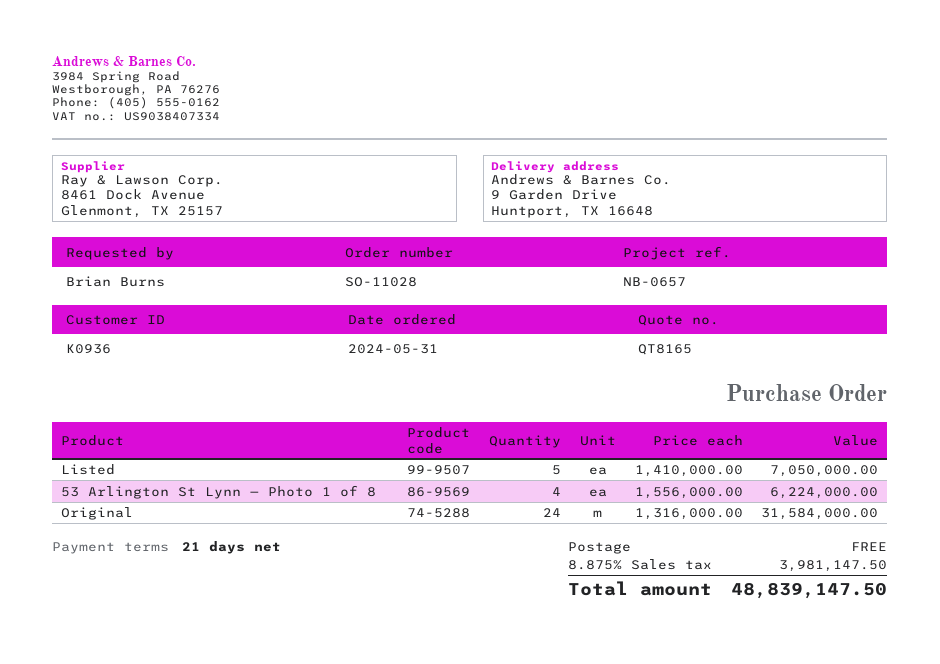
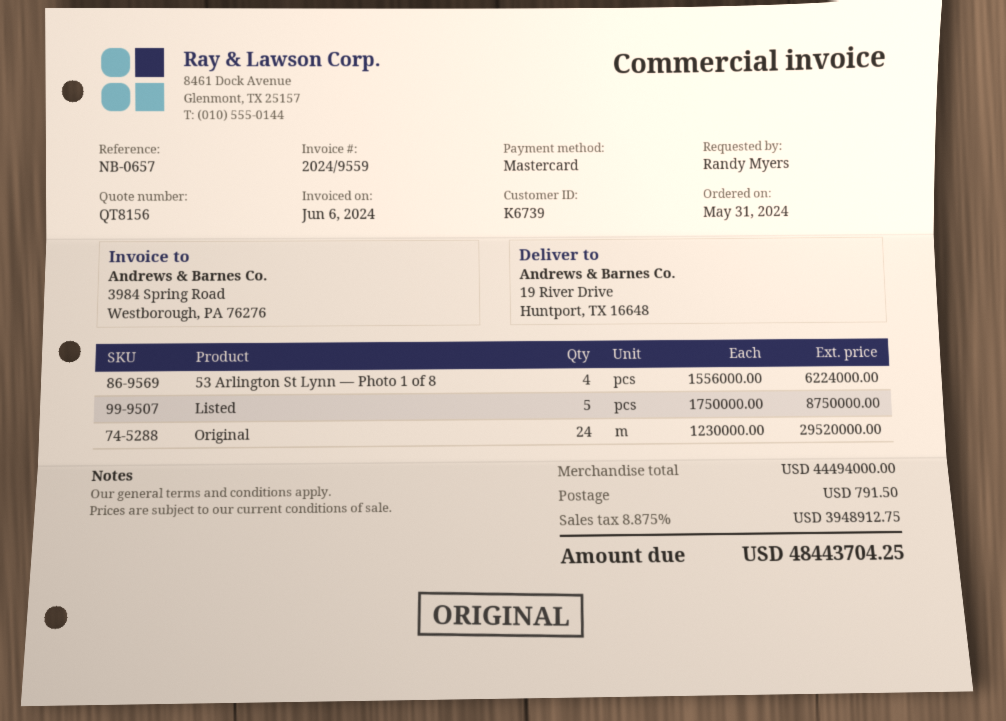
quote number: QT8165 -> QT8156
customer number: K0936 -> K6739
ordered by: Brian Burns -> Randy Myers
ship to: 9 Garden Drive, Huntport, TX 16648 -> 19 River Drive, Huntport, TX 16648
Listed: 5 x 1410000.00 = 7050000.00 -> 5 x 1750000.00 = 8750000.00
Original: 24 x 1316000.00 = 31584000.00 -> 24 x 1230000.00 = 29520000.00
shipping: 0.00 -> 791.50
tax: 8.875% = 3981147.50 -> 8.875% = 3948912.75
total: 48839147.50 -> 48443704.25

